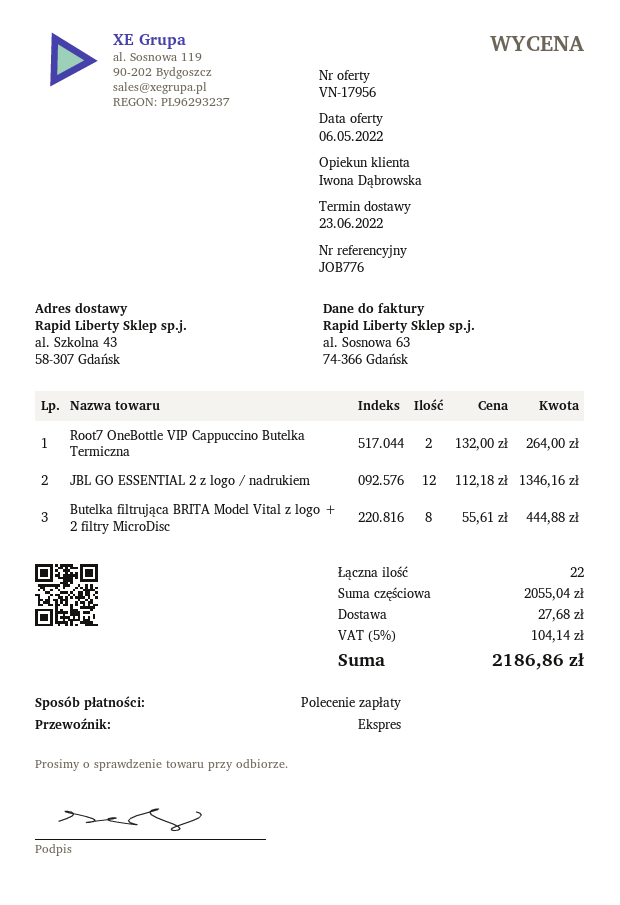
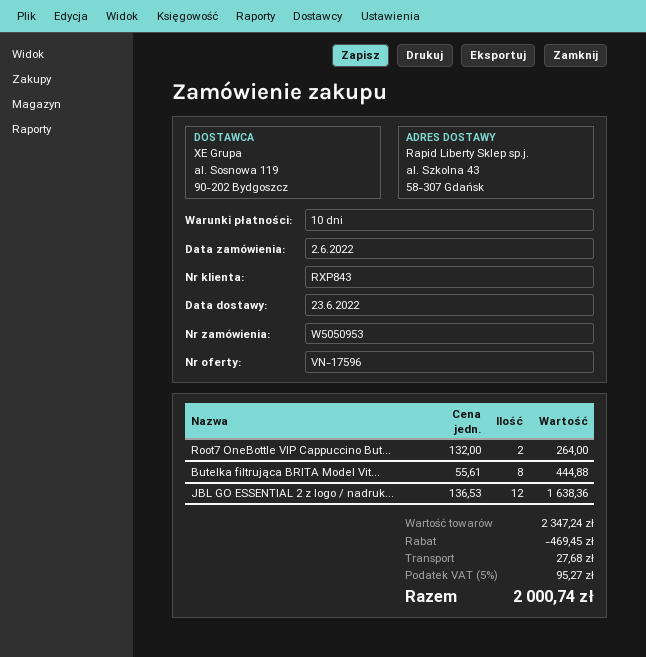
quote number: VN-17956 -> VN-17596
JBL GO ESSENTIAL 2 z logo / nadrukiem: 12 x 112.18 = 1346.16 -> 12 x 136.53 = 1638.36
subtotal: 2055.04 -> 2347.24
discount: none -> 469.45
tax: 5% = 104.14 -> 5% = 95.27
total: 2186.86 -> 2000.74

